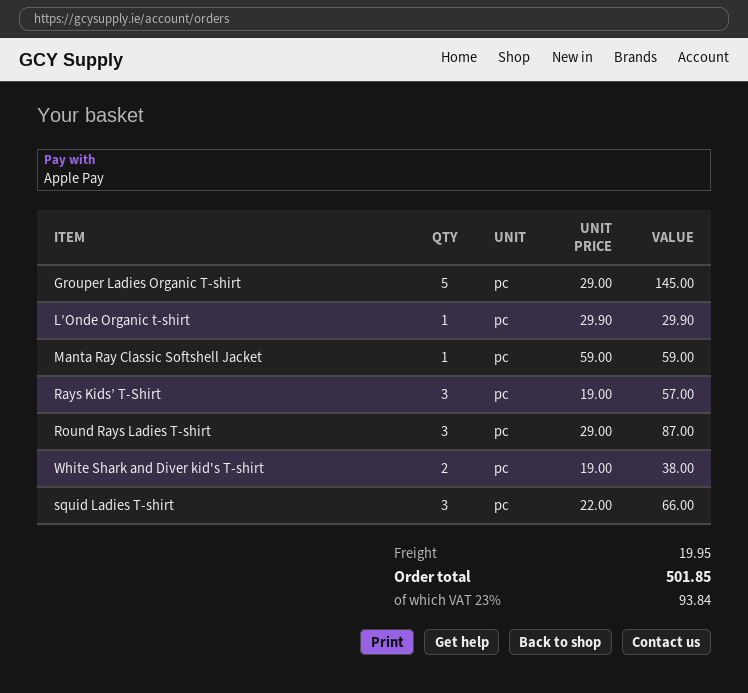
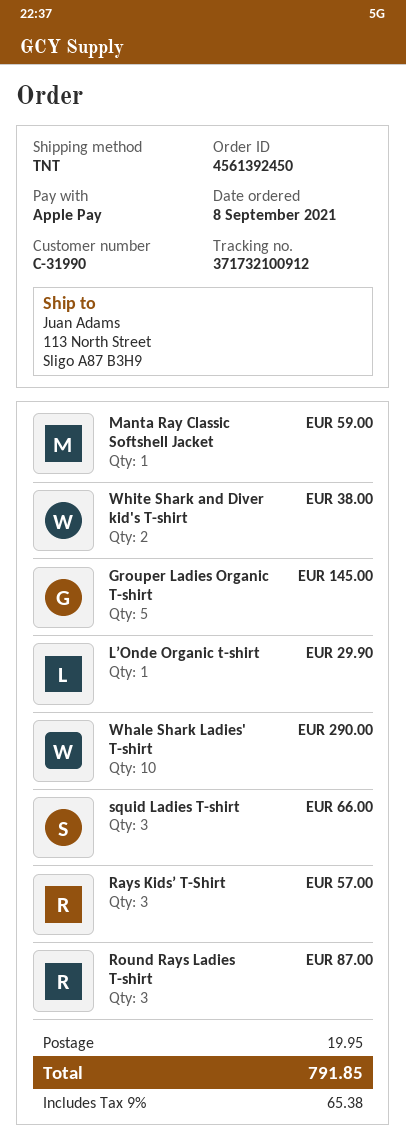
Whale Shark Ladies' T-shirt: none -> 10 for 290.00
tax: 23% = 93.84 -> 9% = 65.38
total: 501.85 -> 791.85

